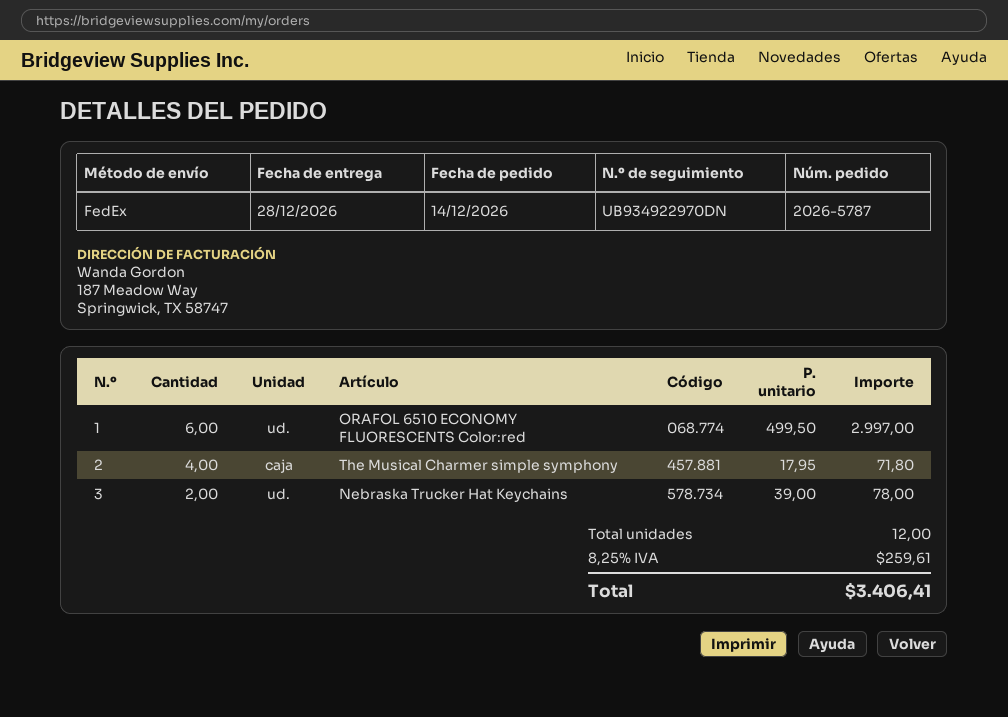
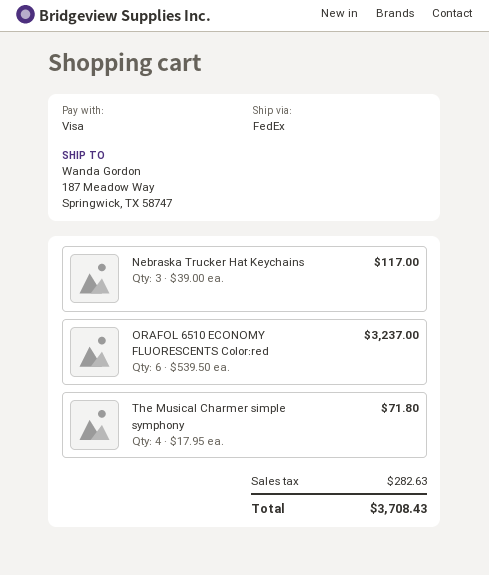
ORAFOL 6510 ECONOMY FLUORESCENTS Color:red: 6 x 499.50 = 2997.00 -> 6 x 539.50 = 3237.00
Nebraska Trucker Hat Keychains: 2 x 39.00 = 78.00 -> 3 x 39.00 = 117.00
tax: 259.61 -> 282.63
total: 3406.41 -> 3708.43

